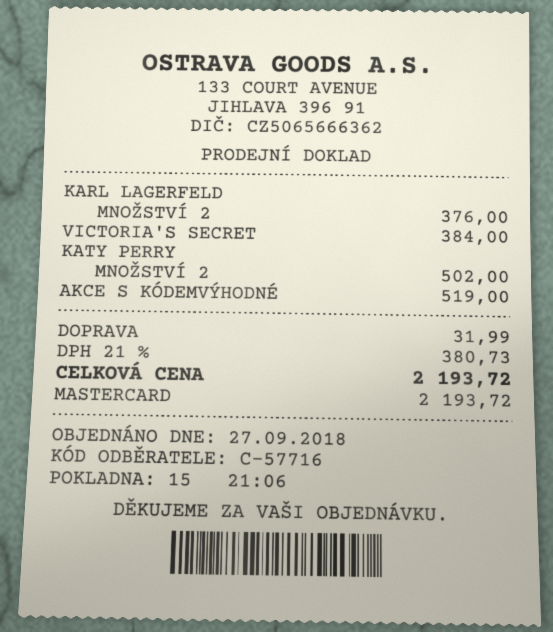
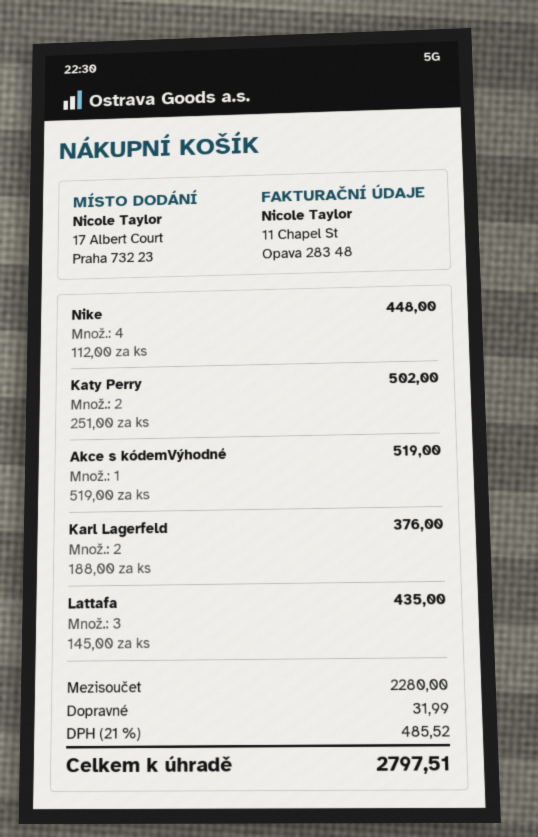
VICTORIA'S SECRET: 1 for 384.00 -> none
Nike: none -> 4 for 448.00
Lattafa: none -> 3 for 435.00
tax: 21% = 380.73 -> 21% = 485.52
total: 2193.72 -> 2797.51

